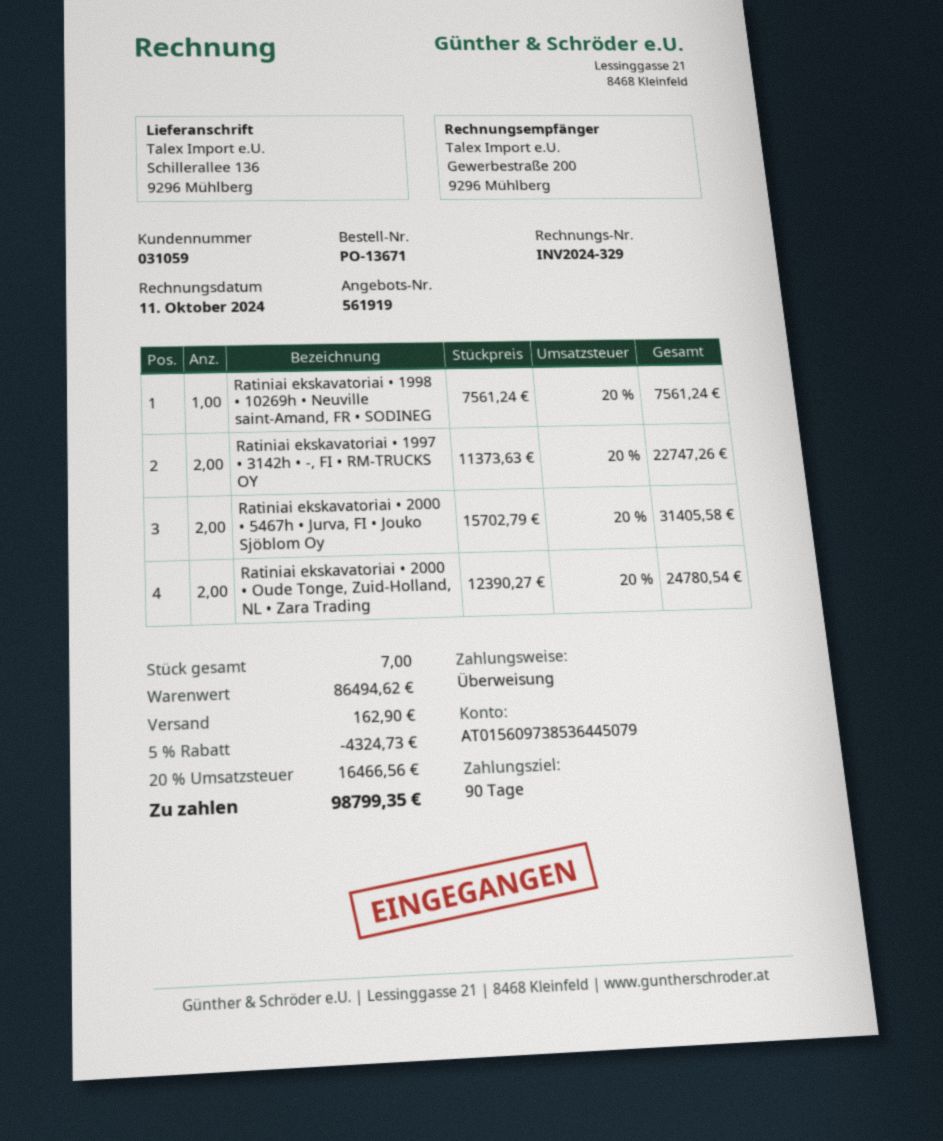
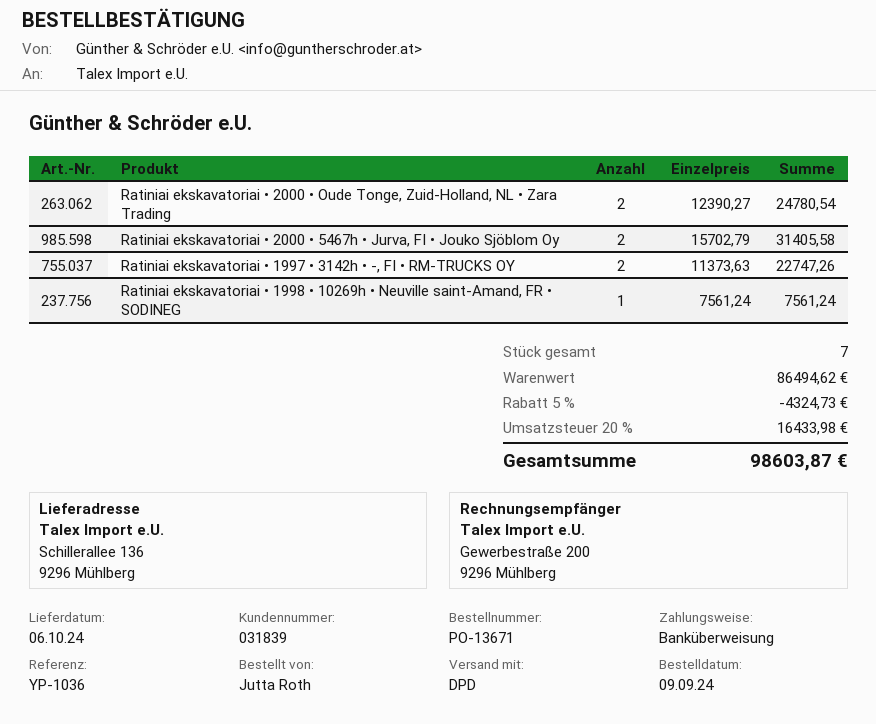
customer number: 031059 -> 031839
shipping: 162.90 -> none
tax: 20% = 16466.56 -> 20% = 16433.98
total: 98799.35 -> 98603.87

